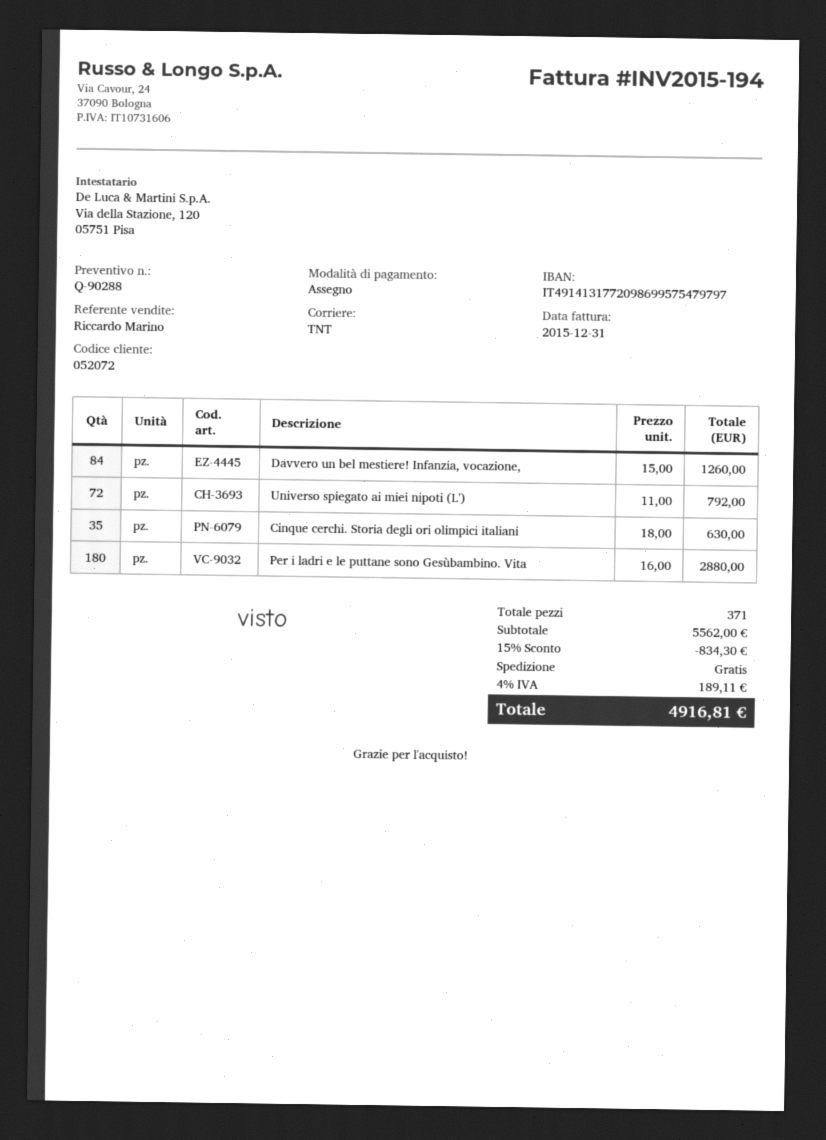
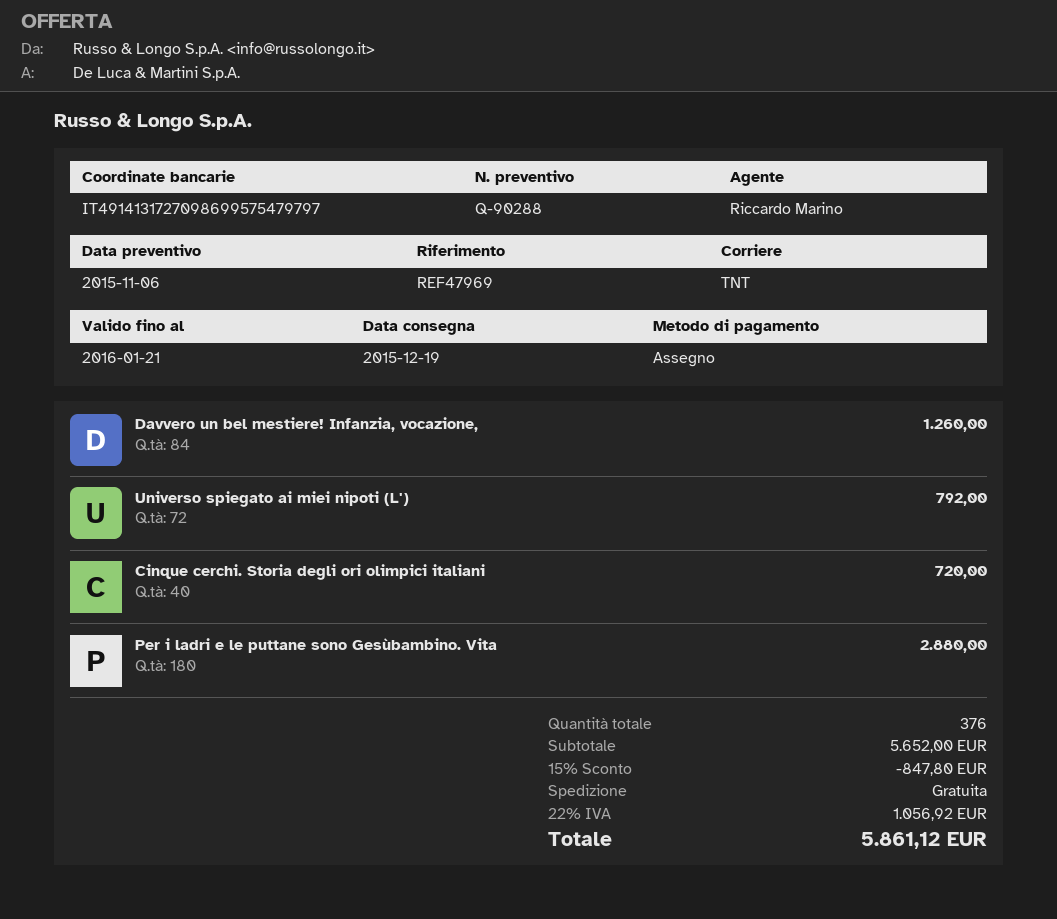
bank account: IT4914131772098699575479797 -> IT4914131727098699575479797
Cinque cerchi. Storia degli ori olimpici italiani: 35 for 630.00 -> 40 for 720.00
total quantity: 371 -> 376
subtotal: 5562.00 -> 5652.00
discount: 15% = 834.30 -> 15% = 847.80
tax: 4% = 189.11 -> 22% = 1056.92
total: 4916.81 -> 5861.12

